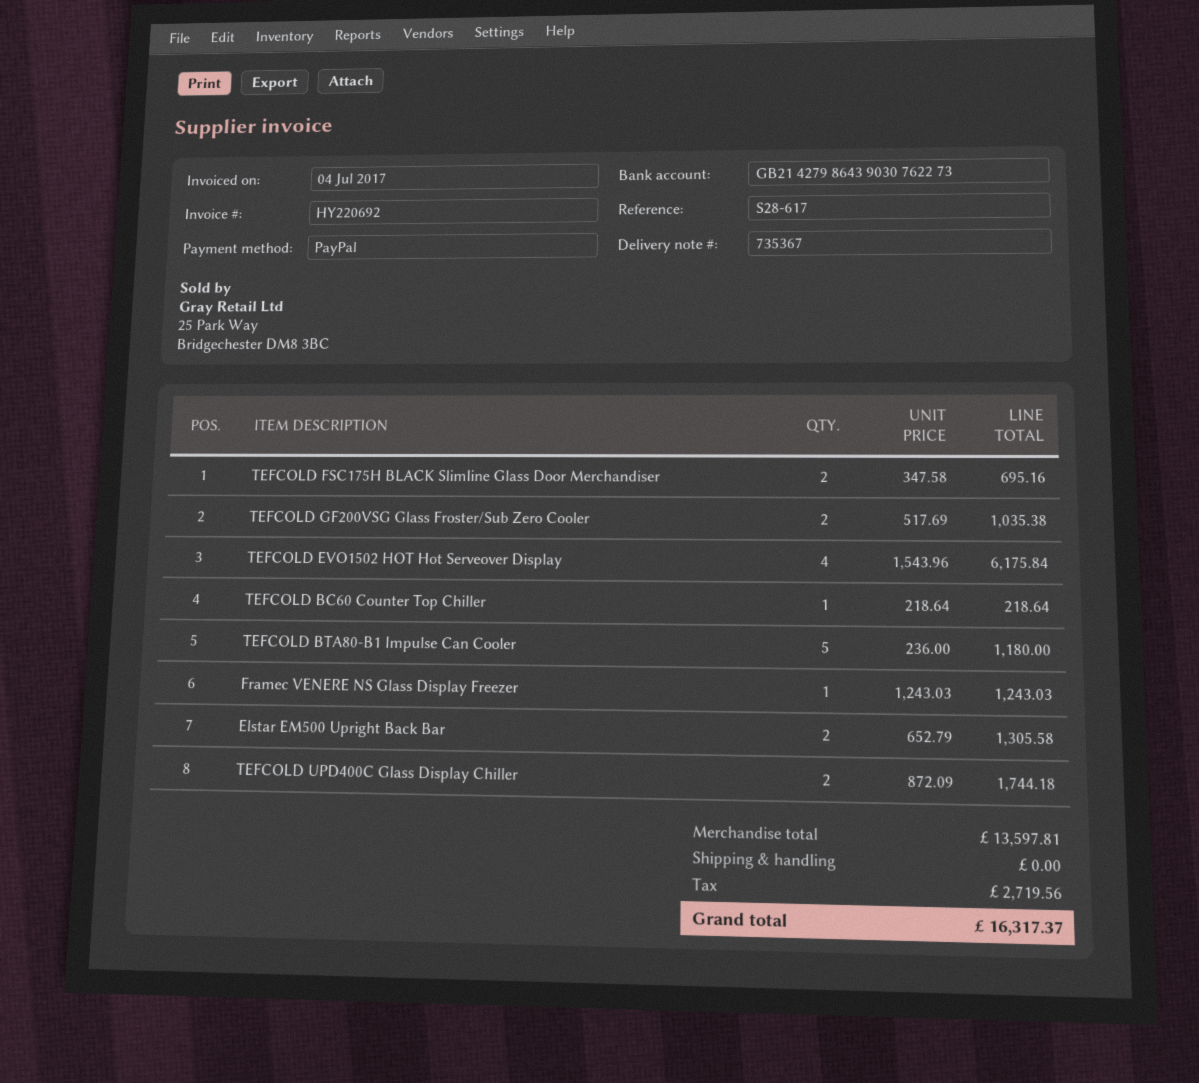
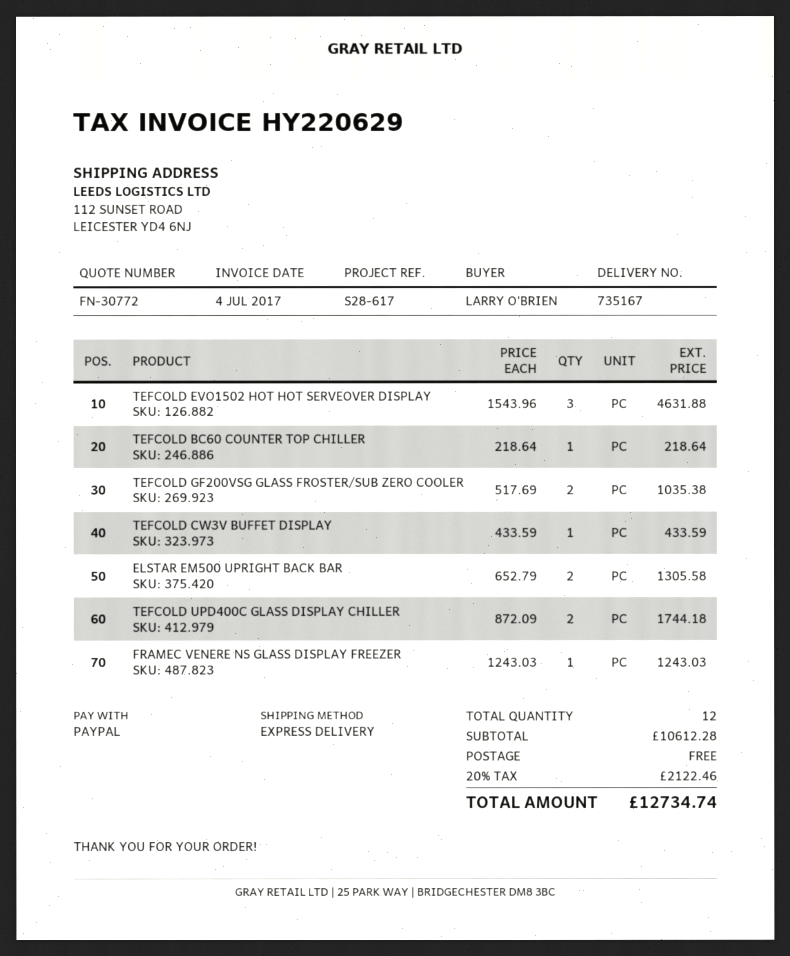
delivery note number: 735367 -> 735167
invoice number: HY220692 -> HY220629
TEFCOLD FSC175H BLACK Slimline Glass Door Merchandiser: 2 x 347.58 = 695.16 -> none
TEFCOLD EVO1502 HOT Hot Serveover Display: 4 x 1543.96 = 6175.84 -> 3 x 1543.96 = 4631.88
TEFCOLD BTA80-B1 Impulse Can Cooler: 5 x 236.00 = 1180.00 -> none
TEFCOLD CW3V BUFFET DISPLAY: none -> 1 x 433.59 = 433.59
subtotal: 13597.81 -> 10612.28
tax: 2719.56 -> 2122.46
total: 16317.37 -> 12734.74

